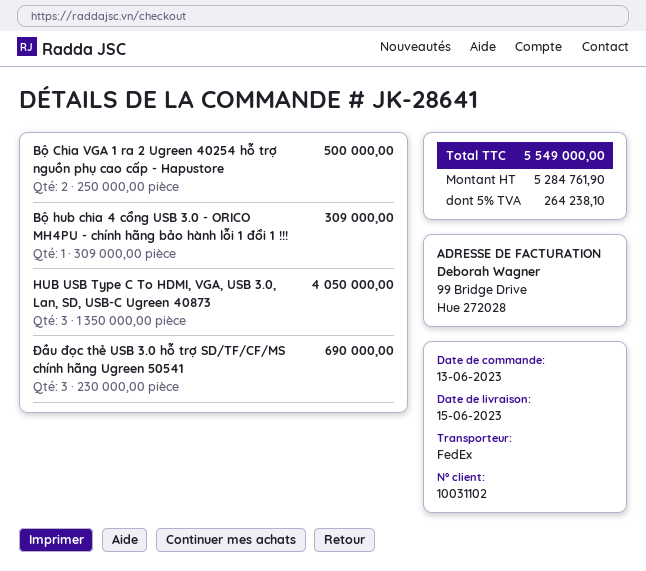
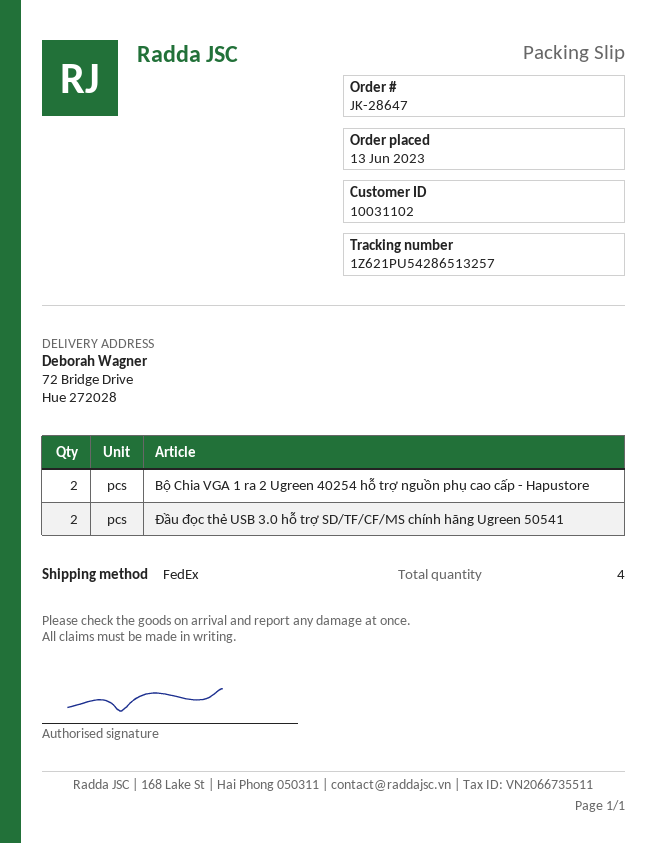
order number: JK-28641 -> JK-28647
Bộ hub chia 4 cổng USB 3.0 - ORICO MH4PU - chính hãng bảo hành lỗi 1 đổi 1 !!!: 1 -> none
HUB USB Type C To HDMI, VGA, USB 3.0, Lan, SD, USB-C Ugreen 40873: 3 -> none
Đầu đọc thẻ USB 3.0 hỗ trợ SD/TF/CF/MS chính hãng Ugreen 50541: 3 -> 2

